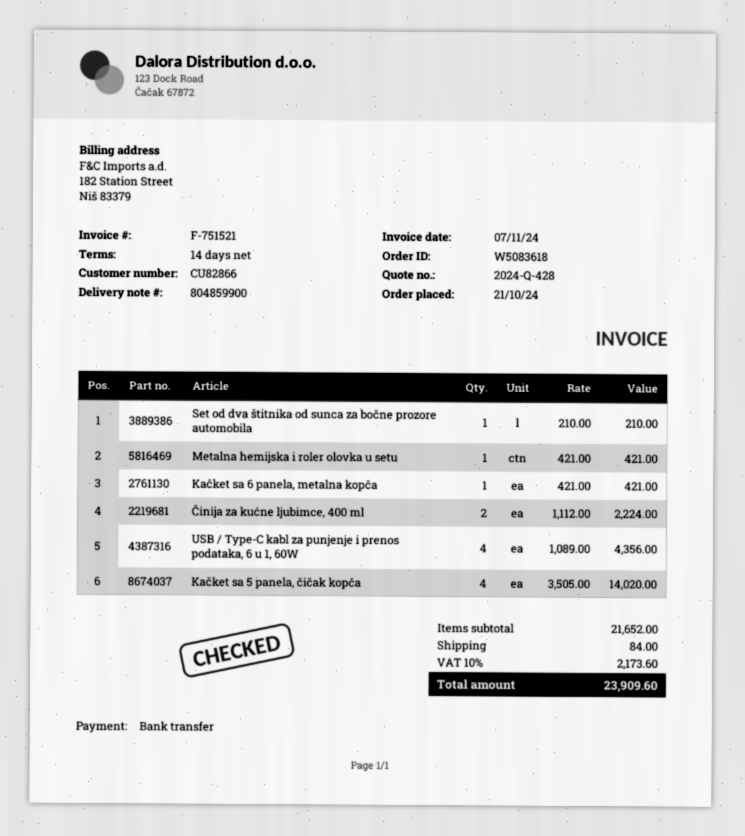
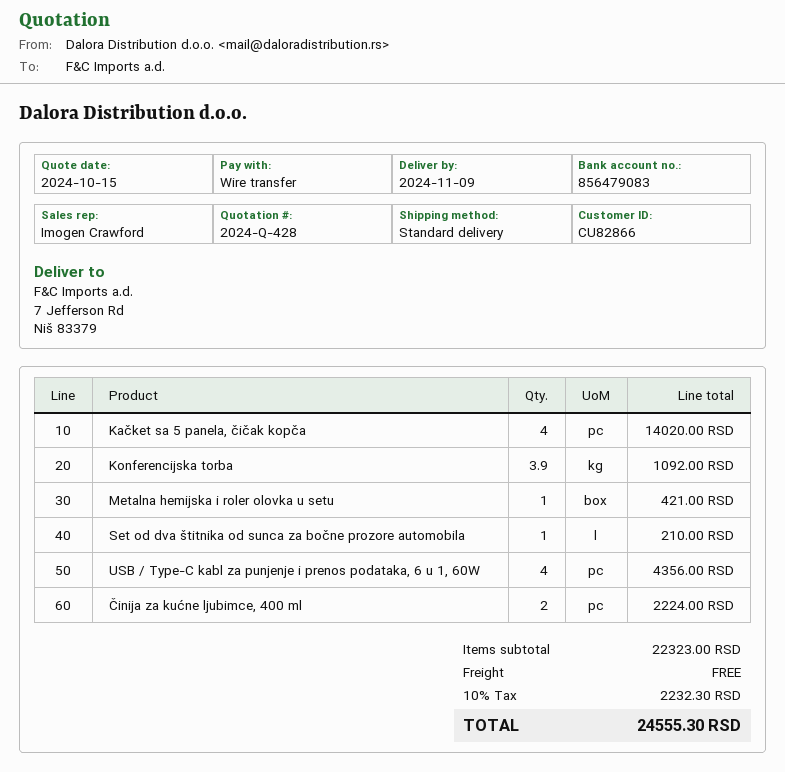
Kačket sa 6 panela, metalna kopča: 1 for 421.00 -> none
Konferencijska torba: none -> 3.9 for 1092.00
subtotal: 21652.00 -> 22323.00
shipping: 84.00 -> 0.00
tax: 10% = 2173.60 -> 10% = 2232.30
total: 23909.60 -> 24555.30

